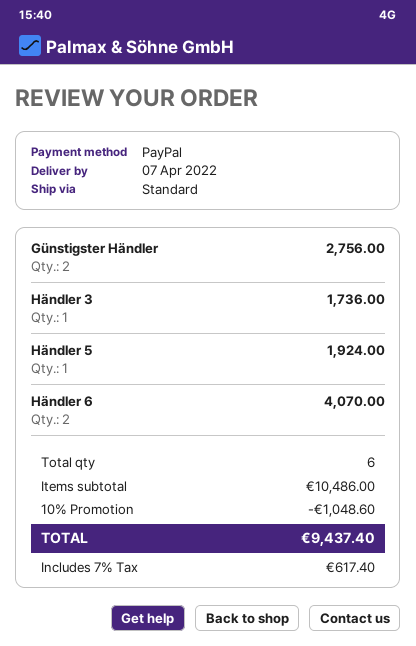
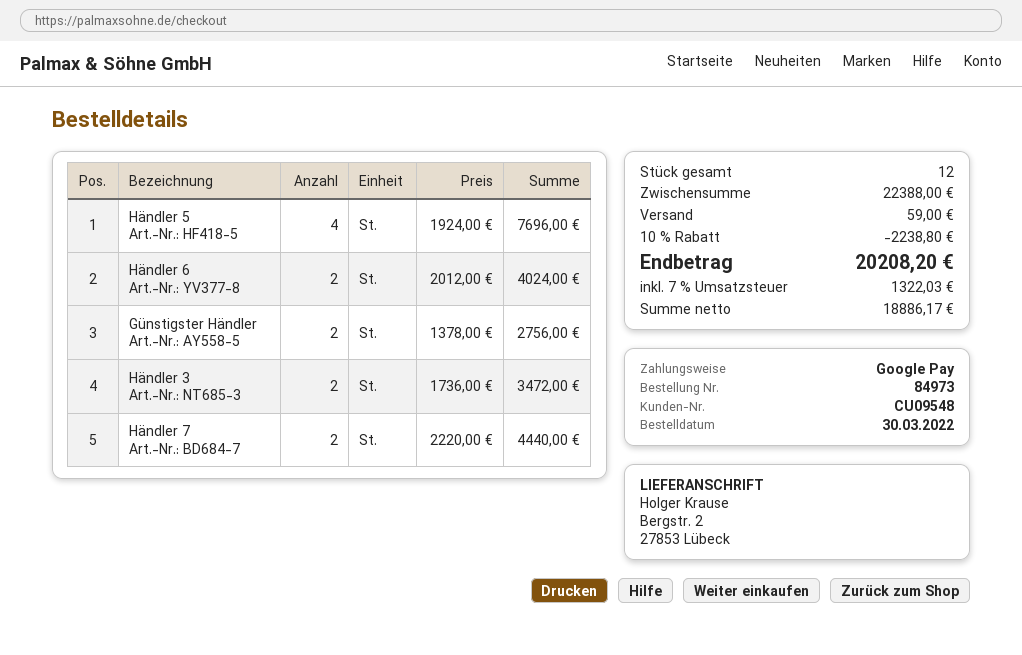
payment method: PayPal -> Google Pay
Händler 3: 1 for 1736.00 -> 2 for 3472.00
Händler 5: 1 for 1924.00 -> 4 for 7696.00
Händler 6: 2 for 4070.00 -> 2 for 4024.00
Händler 7: none -> 2 for 4440.00
total quantity: 6 -> 12
subtotal: 10486.00 -> 22388.00
discount: 10% = 1048.60 -> 10% = 2238.80
shipping: none -> 59.00
tax: 7% = 617.40 -> 7% = 1322.03
total: 9437.40 -> 20208.20

